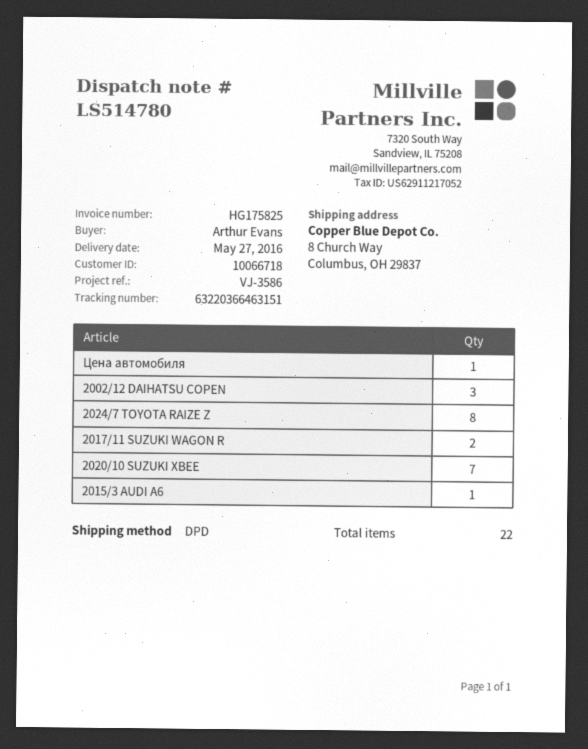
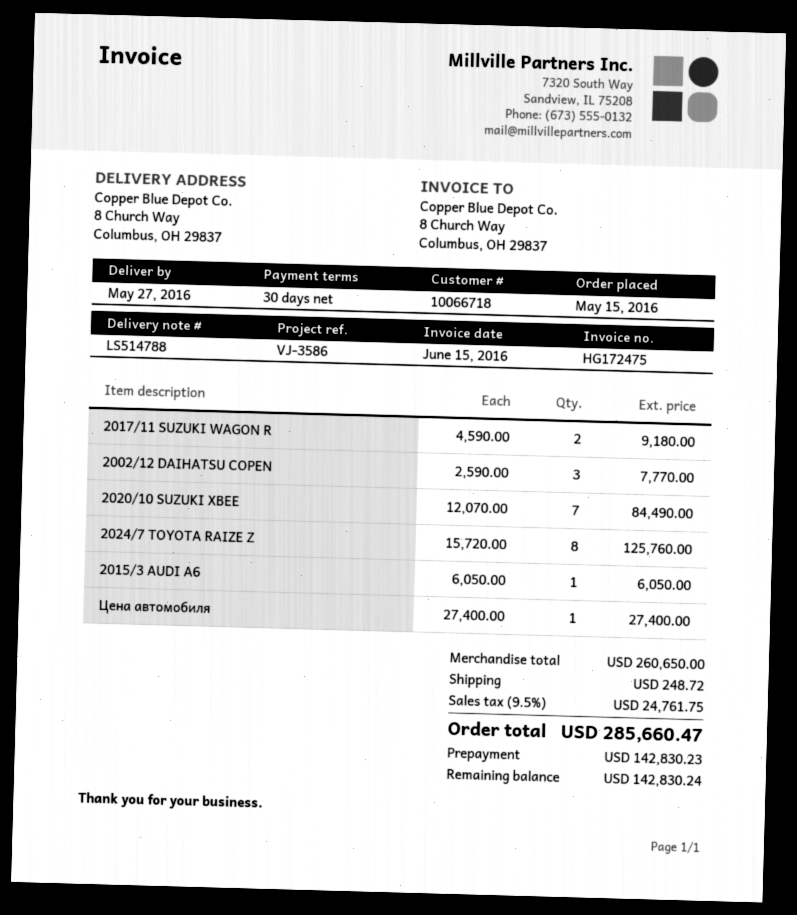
delivery note number: LS514780 -> LS514788
invoice number: HG175825 -> HG172475

